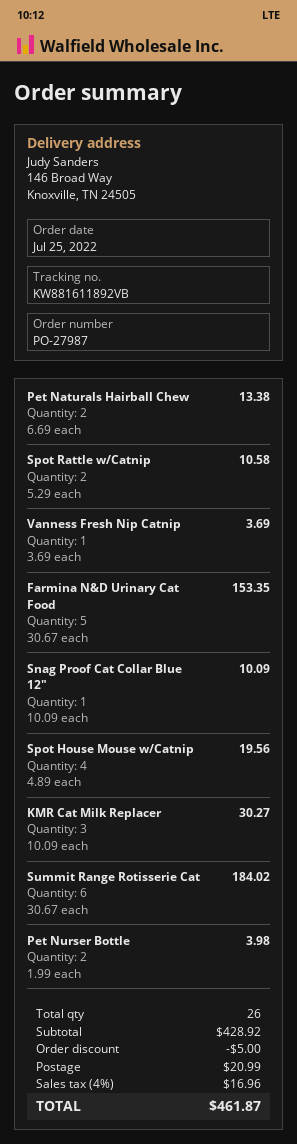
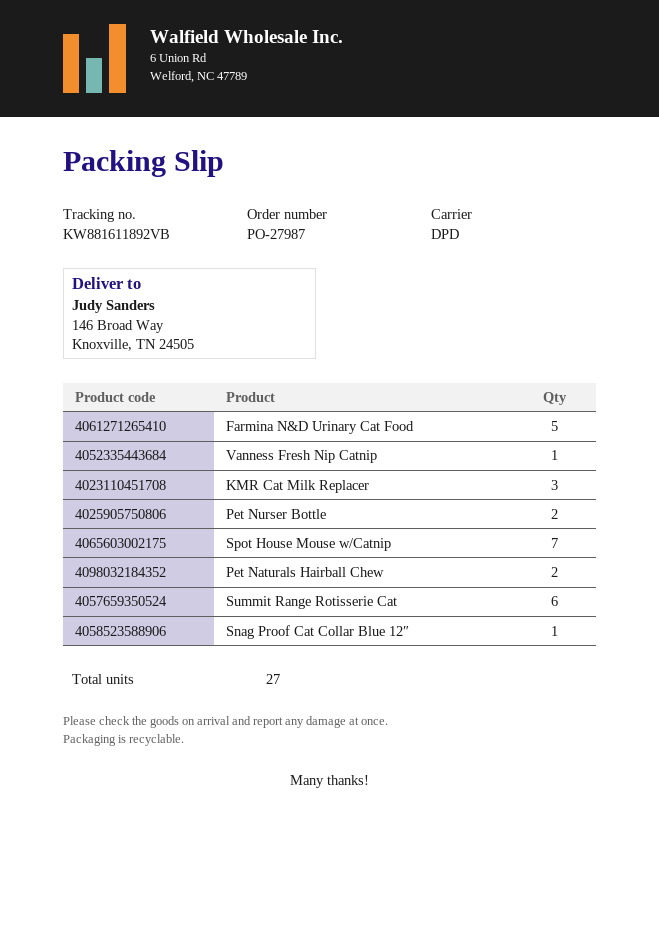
Spot Rattle w/Catnip: 2 -> none
Spot House Mouse w/Catnip: 4 -> 7
total quantity: 26 -> 27

